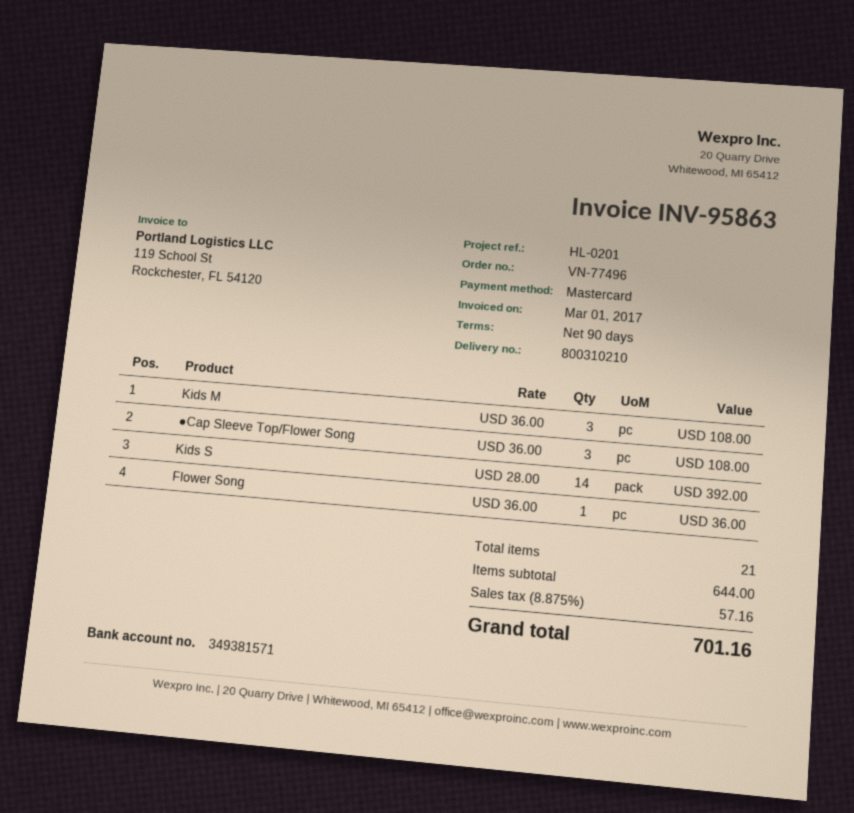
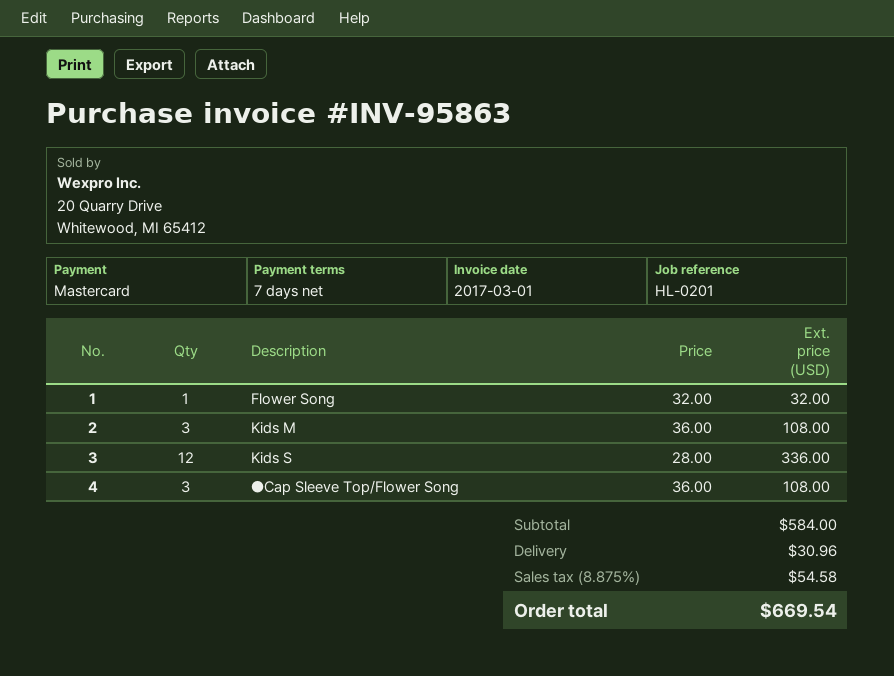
payment terms: 90 days -> 7 days
Kids S: 14 x 28.00 = 392.00 -> 12 x 28.00 = 336.00
Flower Song: 1 x 36.00 = 36.00 -> 1 x 32.00 = 32.00
subtotal: 644.00 -> 584.00
shipping: none -> 30.96
tax: 8.875% = 57.16 -> 8.875% = 54.58
total: 701.16 -> 669.54

